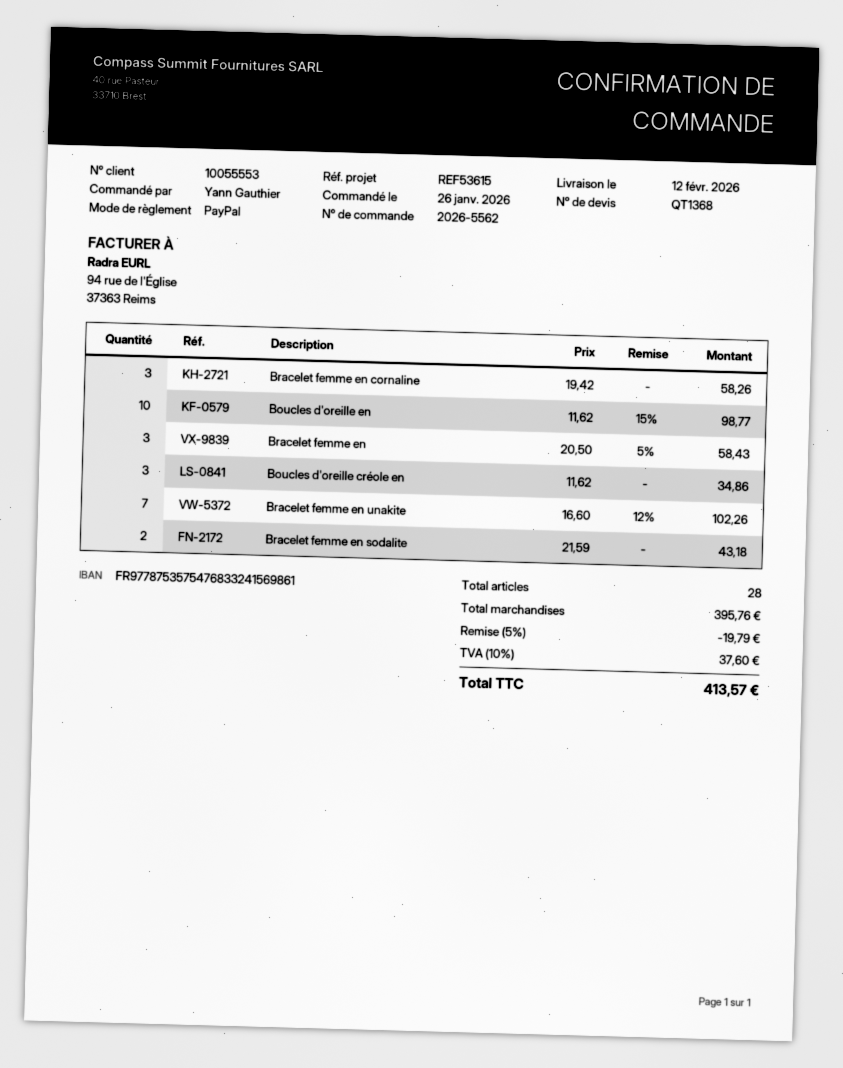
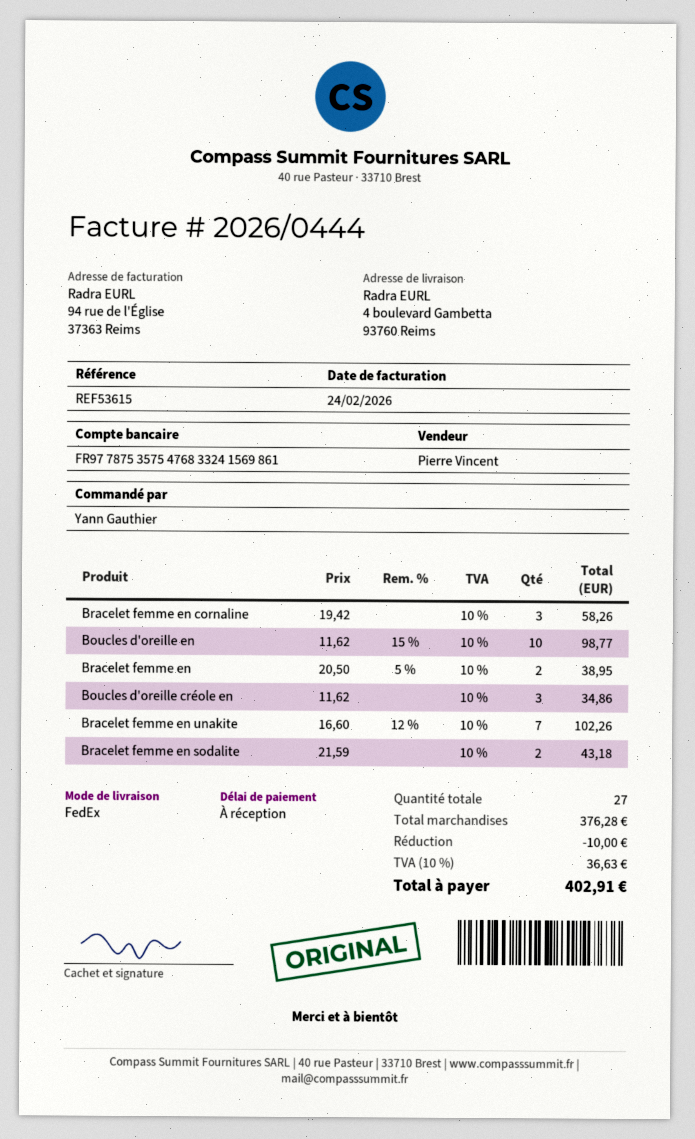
Bracelet femme en: 3 x 20.50 - 5% = 58.43 -> 2 x 20.50 - 5% = 38.95
total quantity: 28 -> 27
subtotal: 395.76 -> 376.28
discount: 19.79 -> 10.00
tax: 10% = 37.60 -> 10% = 36.63
total: 413.57 -> 402.91

